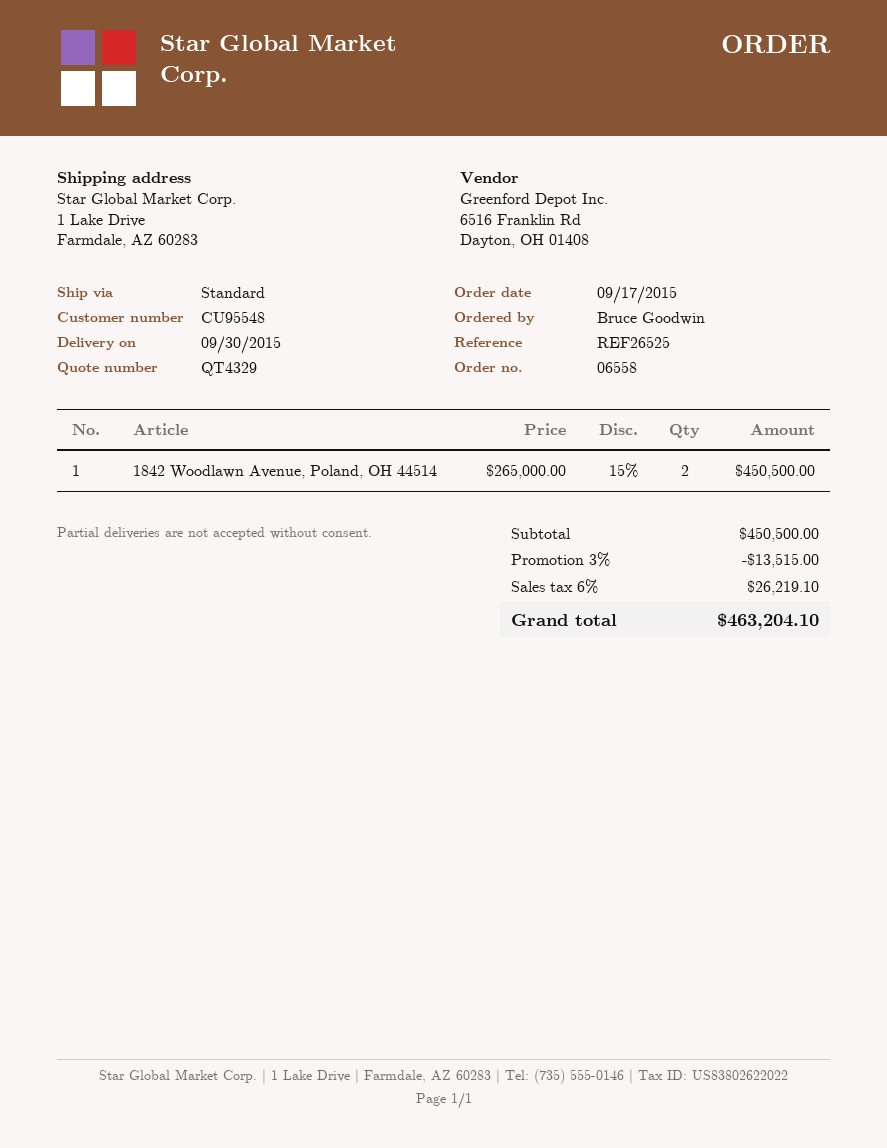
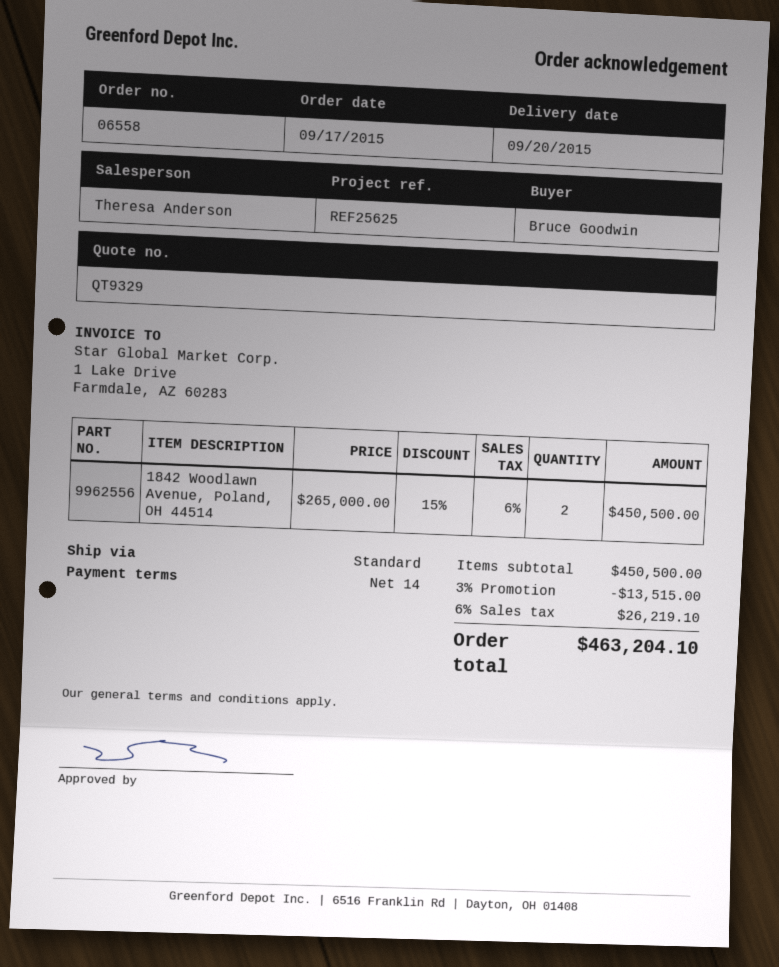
quote number: QT4329 -> QT9329
delivery date: 2015-09-30 -> 2015-09-20
reference: REF26525 -> REF25625

